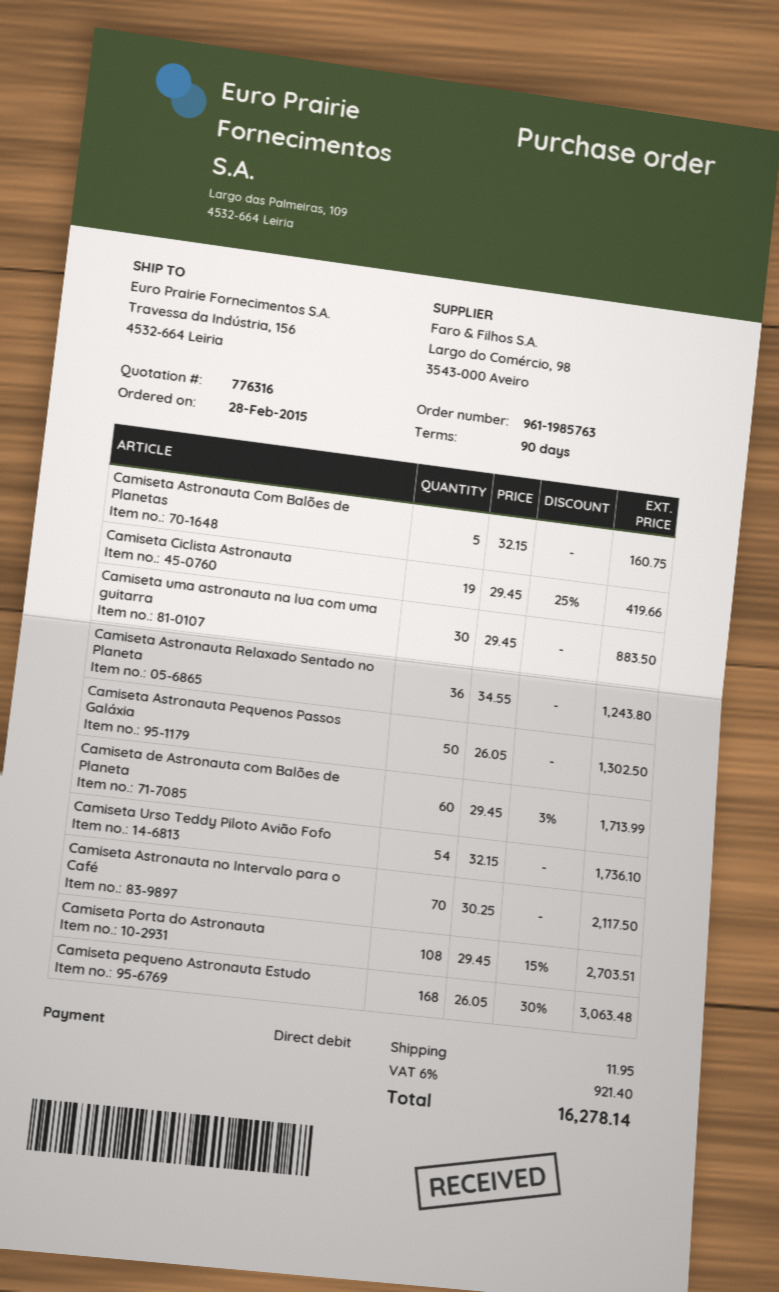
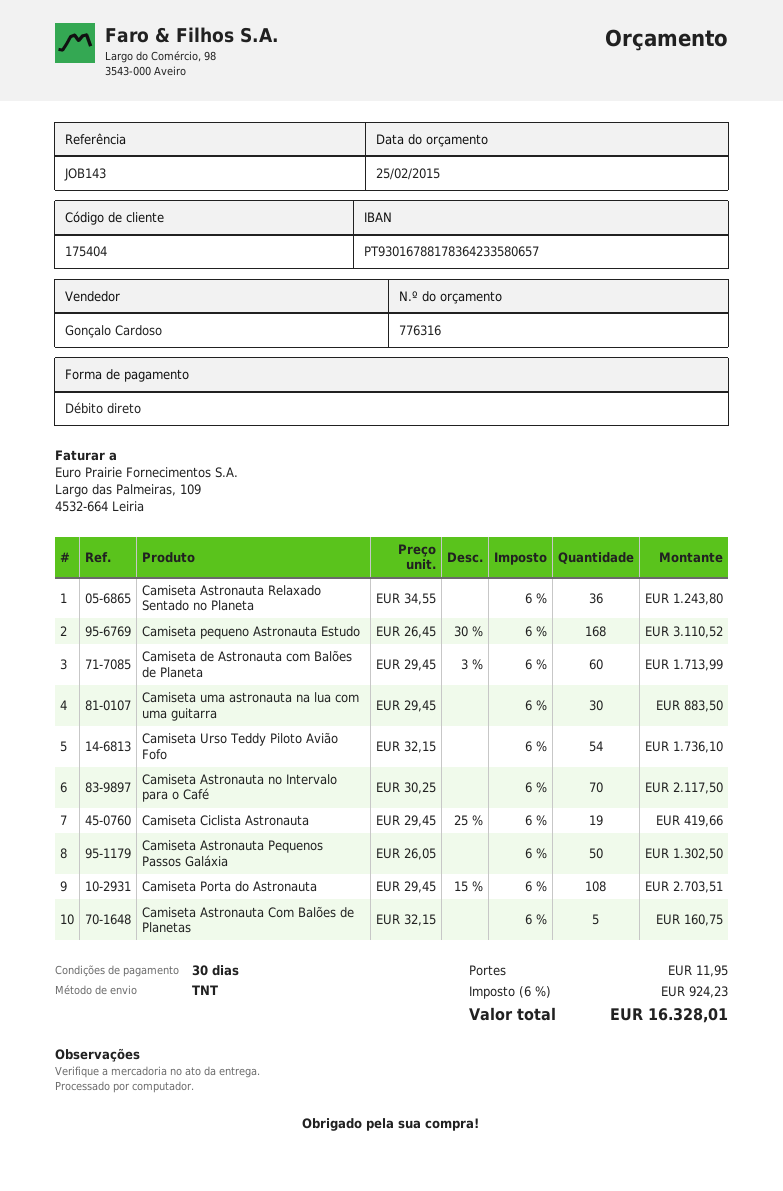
payment terms: 90 days -> 30 days
Camiseta pequeno Astronauta Estudo: 168 x 26.05 - 30% = 3063.48 -> 168 x 26.45 - 30% = 3110.52
tax: 6% = 921.40 -> 6% = 924.23
total: 16278.14 -> 16328.01

